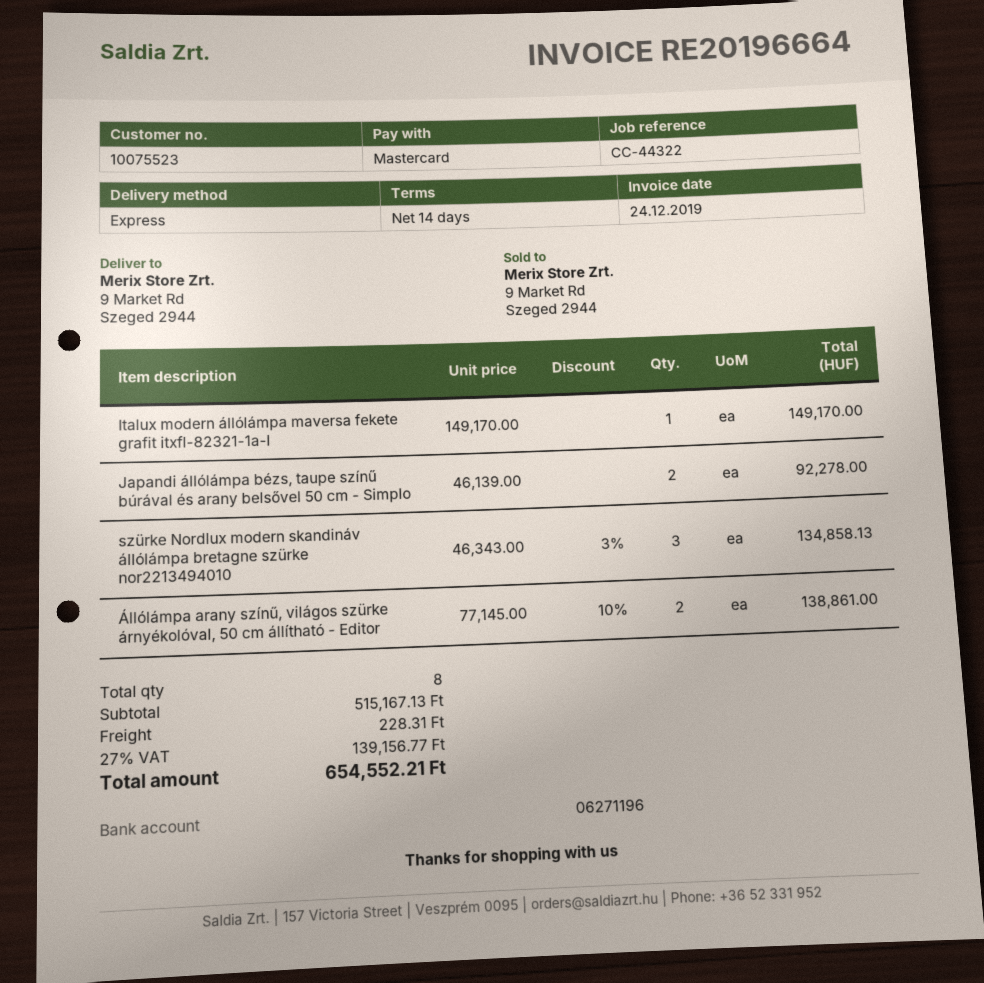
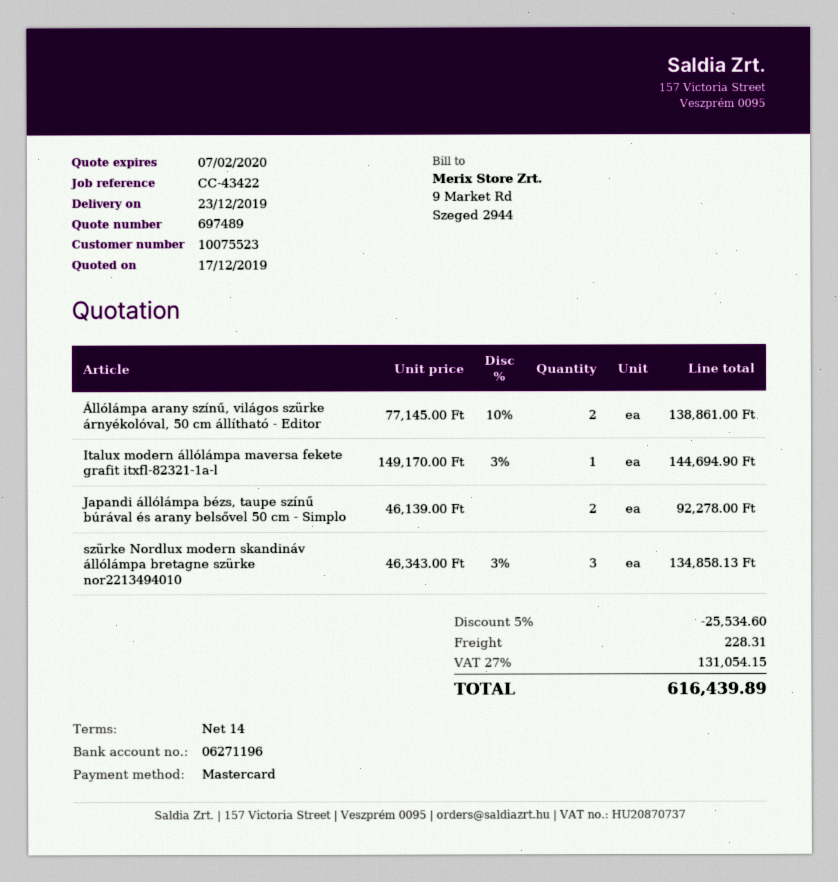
reference: CC-44322 -> CC-43422
Italux modern állólámpa maversa fekete grafit itxfl-82321-1a-l: 1 x 149170.00 = 149170.00 -> 1 x 149170.00 - 3% = 144694.90
discount: none -> 5% = 25534.60
tax: 27% = 139156.77 -> 27% = 131054.15
total: 654552.21 -> 616439.89

